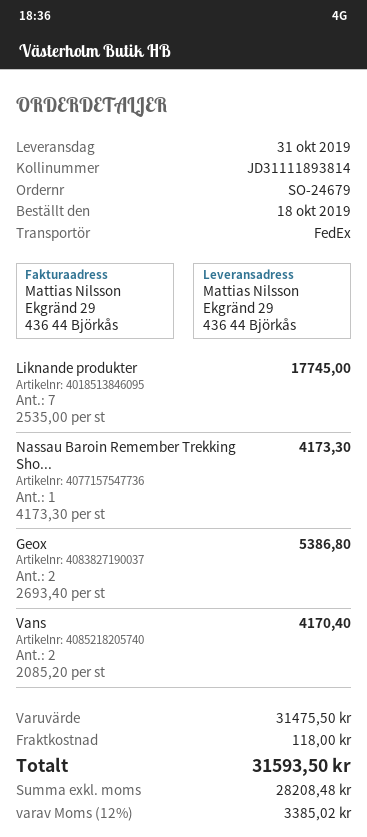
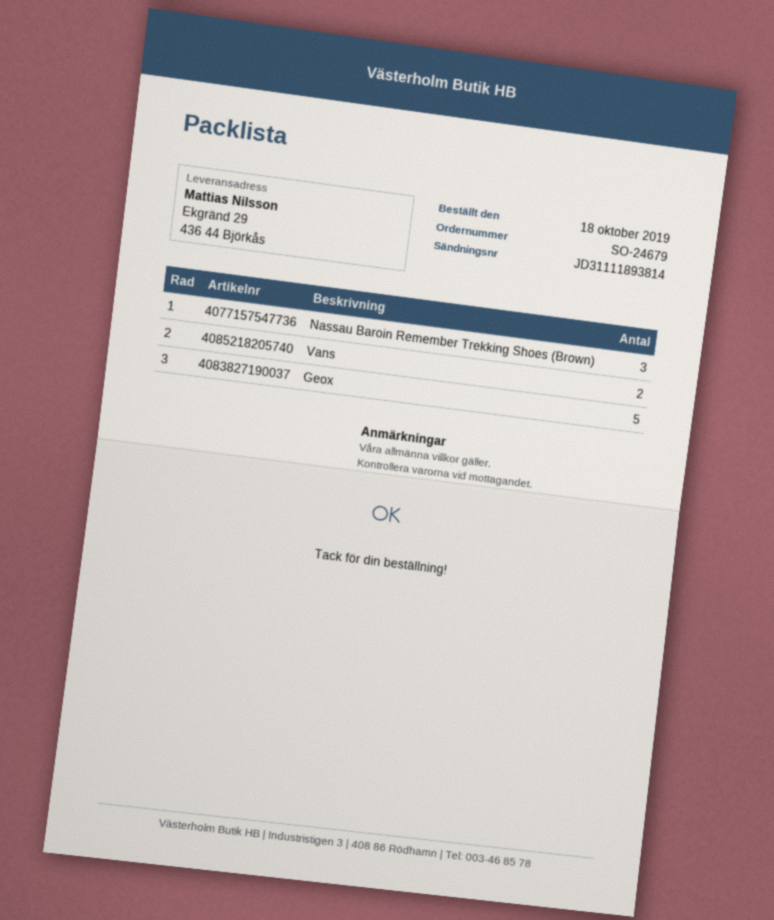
Liknande produkter: 7 -> none
Nassau Baroin Remember Trekking Sho...: 1 -> 3
Geox: 2 -> 5

